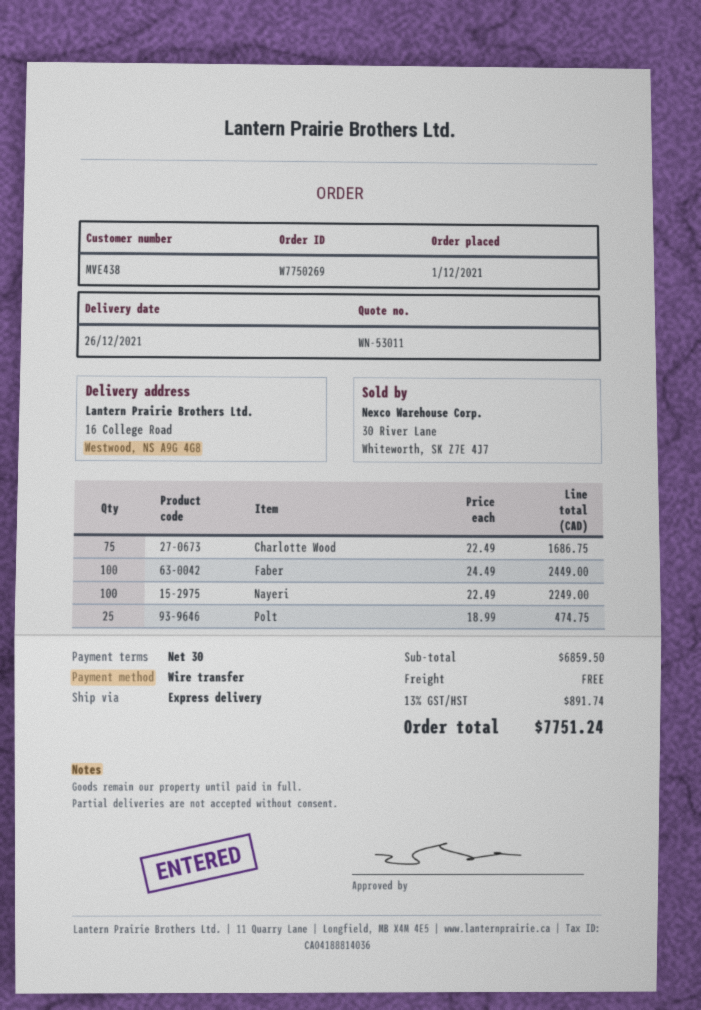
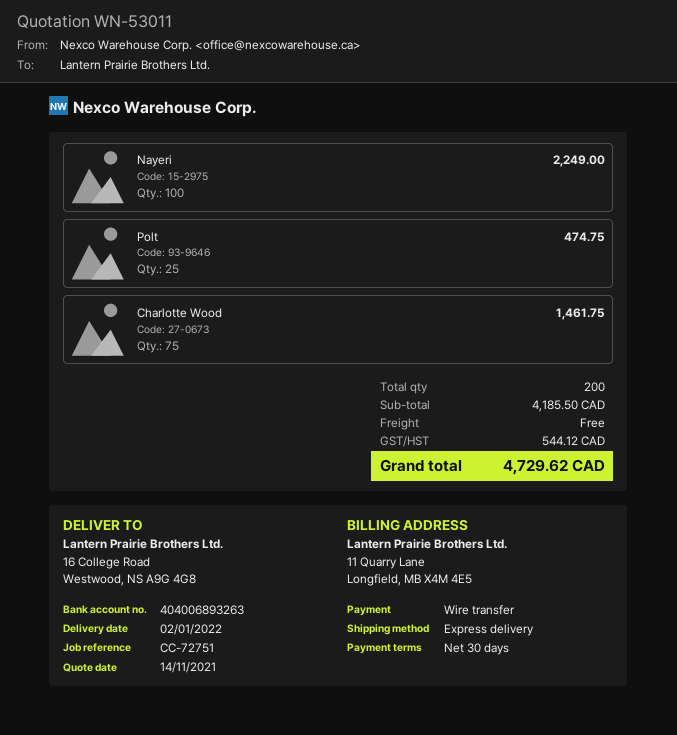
delivery date: 2021-12-26 -> 2022-01-02
Charlotte Wood: 75 for 1686.75 -> 75 for 1461.75
Faber: 100 for 2449.00 -> none
subtotal: 6859.50 -> 4185.50
tax: 891.74 -> 544.12
total: 7751.24 -> 4729.62

